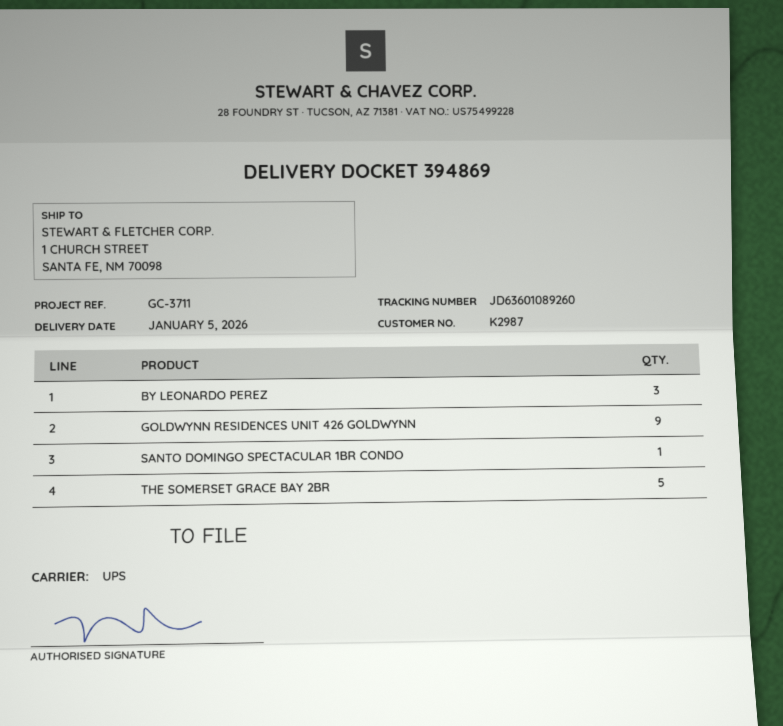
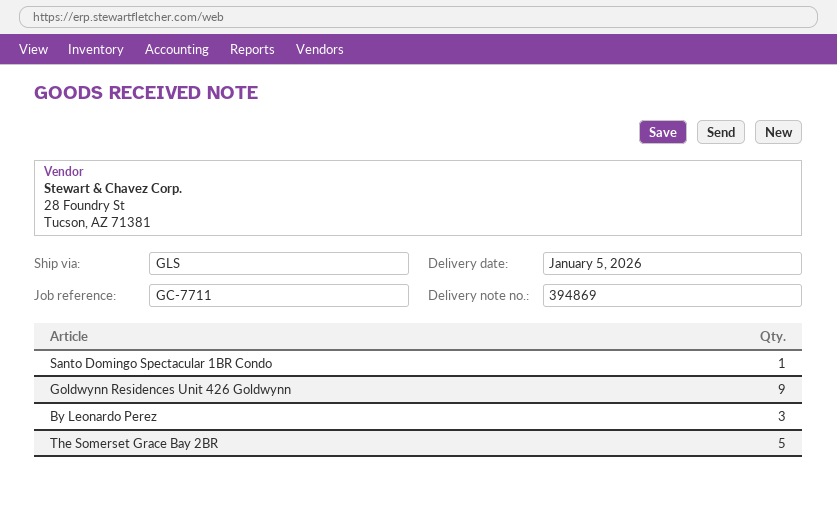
reference: GC-3711 -> GC-7711
shipping method: UPS -> GLS

